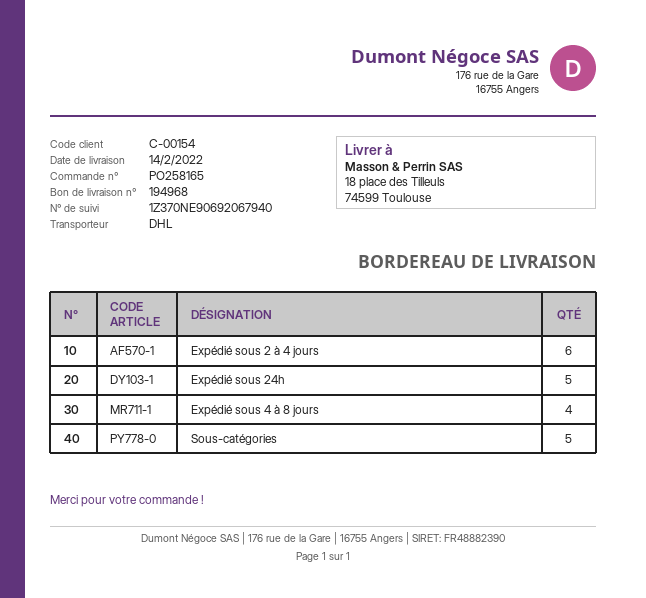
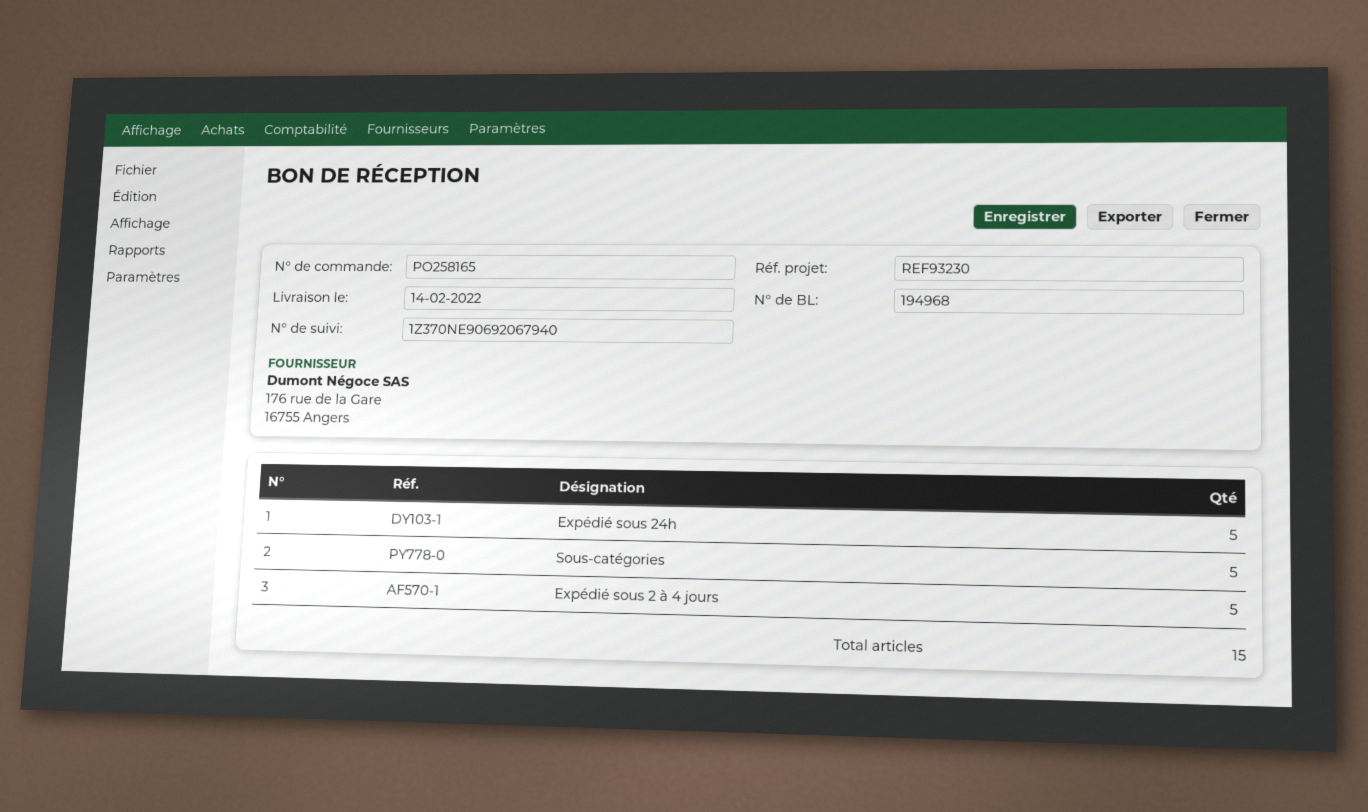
Expédié sous 2 à 4 jours: 6 -> 5
Expédié sous 4 à 8 jours: 4 -> none

